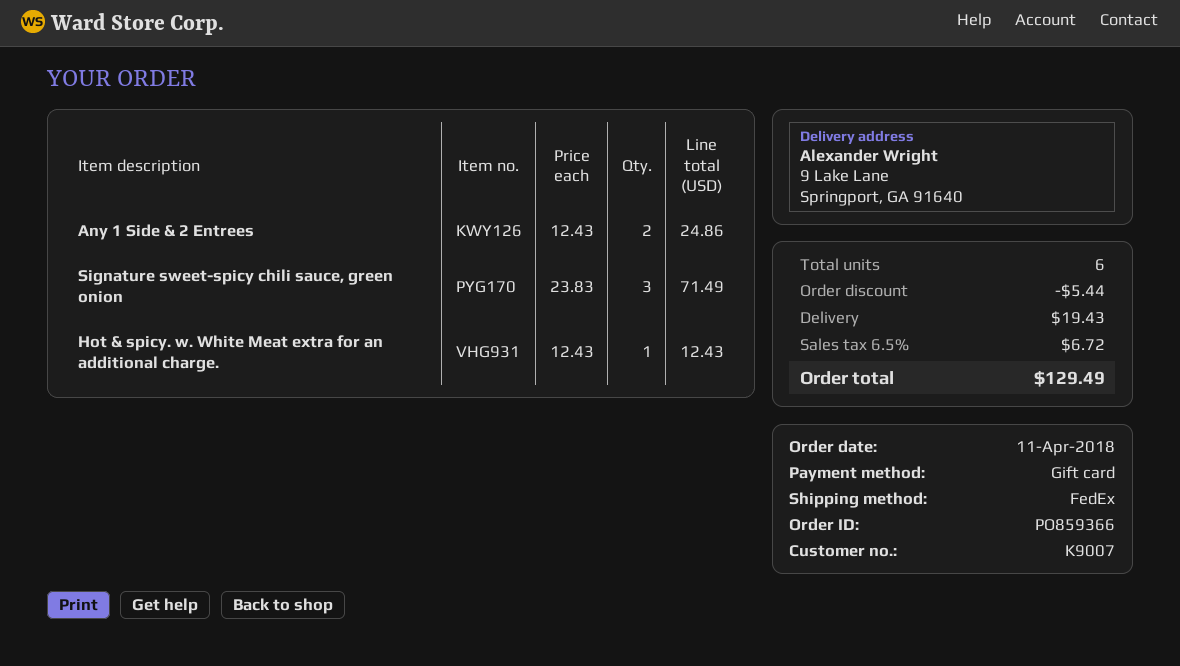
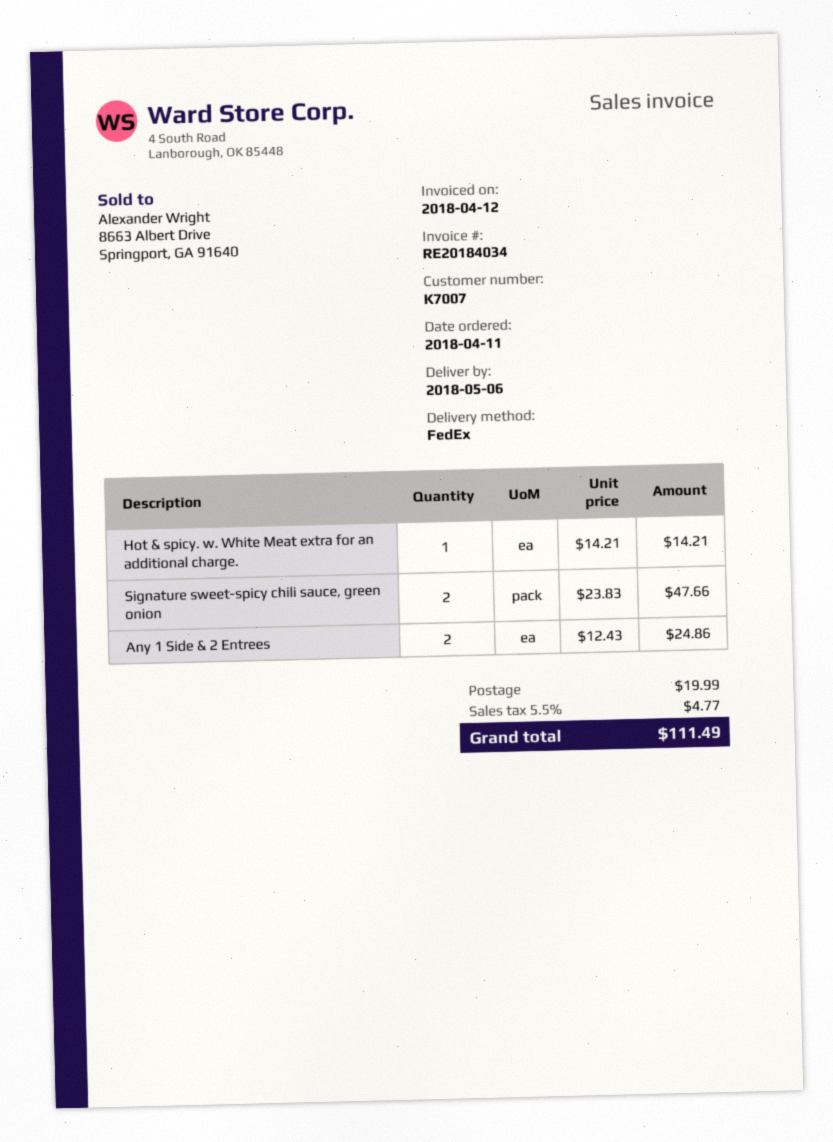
customer number: K9007 -> K7007
Signature sweet-spicy chili sauce, green onion: 3 x 23.83 = 71.49 -> 2 x 23.83 = 47.66
Hot & spicy. w. White Meat extra for an additional charge.: 1 x 12.43 = 12.43 -> 1 x 14.21 = 14.21
discount: 5.44 -> none
shipping: 19.43 -> 19.99
tax: 6.5% = 6.72 -> 5.5% = 4.77
total: 129.49 -> 111.49

